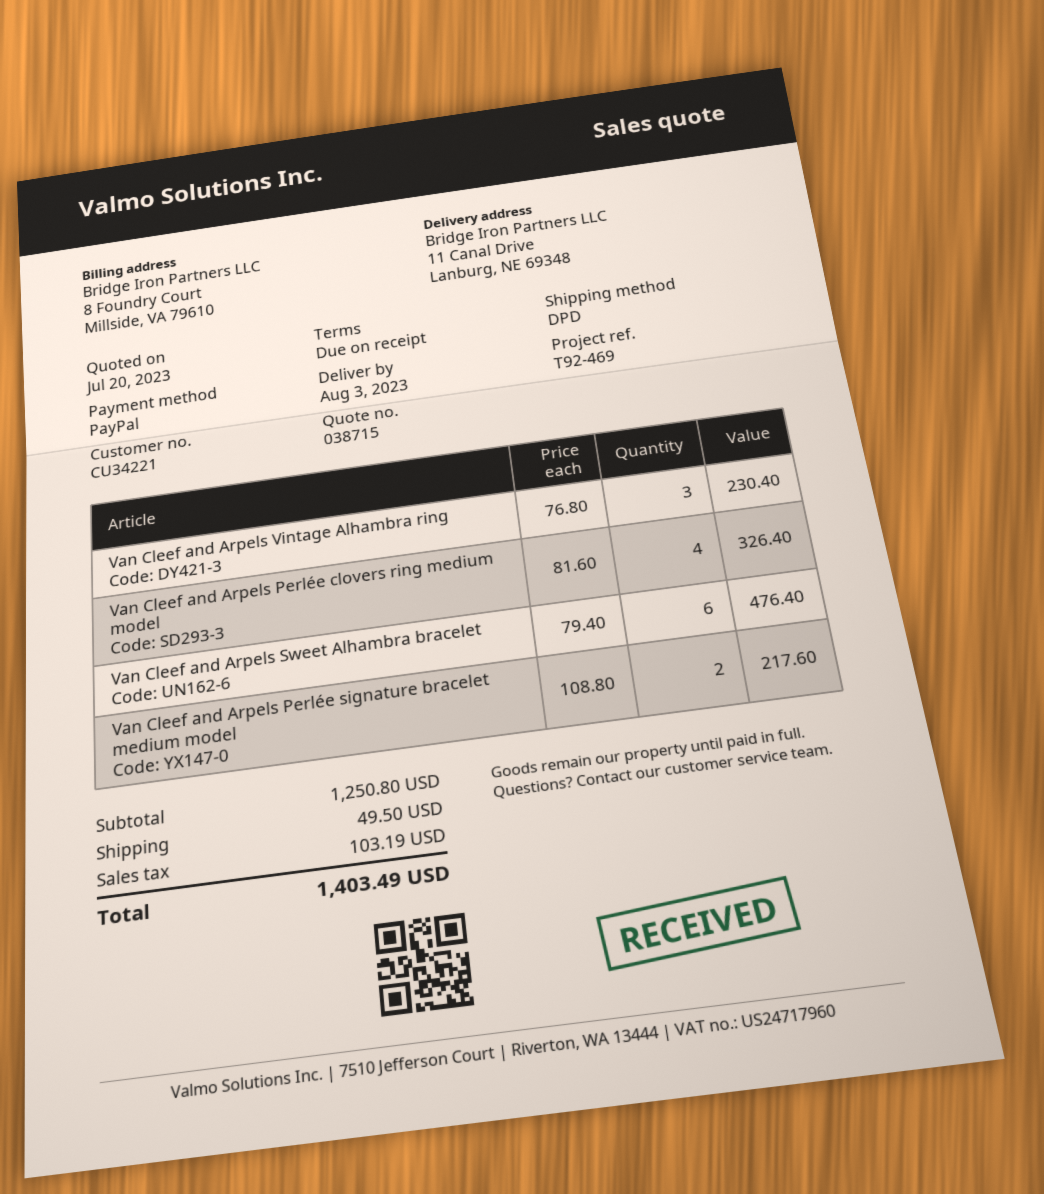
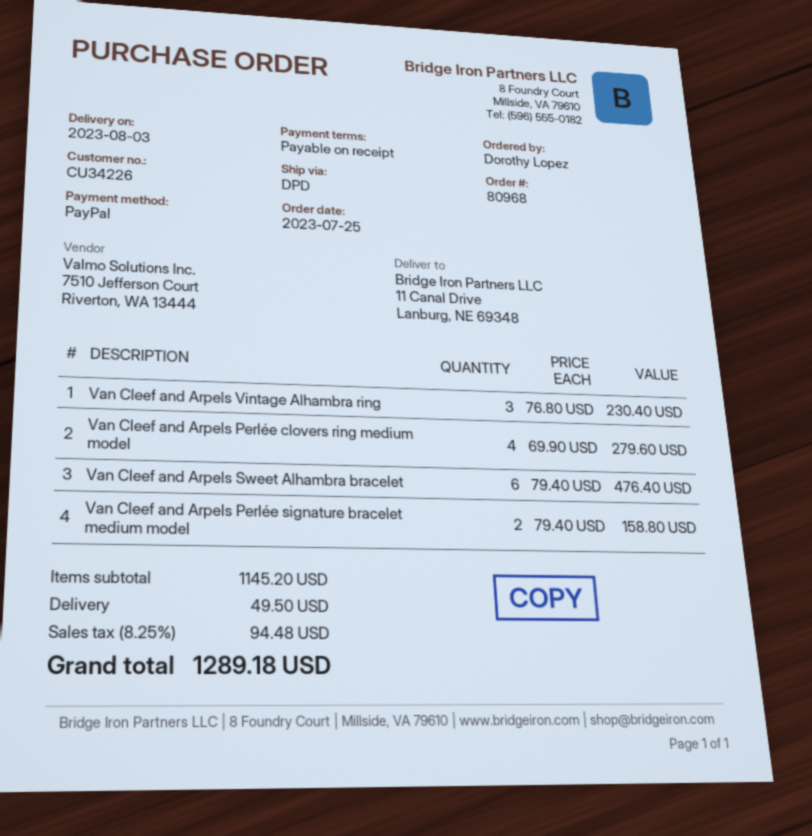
customer number: CU34221 -> CU34226
Van Cleef and Arpels Perlée clovers ring medium model: 4 x 81.60 = 326.40 -> 4 x 69.90 = 279.60
Van Cleef and Arpels Perlée signature bracelet medium model: 2 x 108.80 = 217.60 -> 2 x 79.40 = 158.80
subtotal: 1250.80 -> 1145.20
tax: 103.19 -> 94.48
total: 1403.49 -> 1289.18

